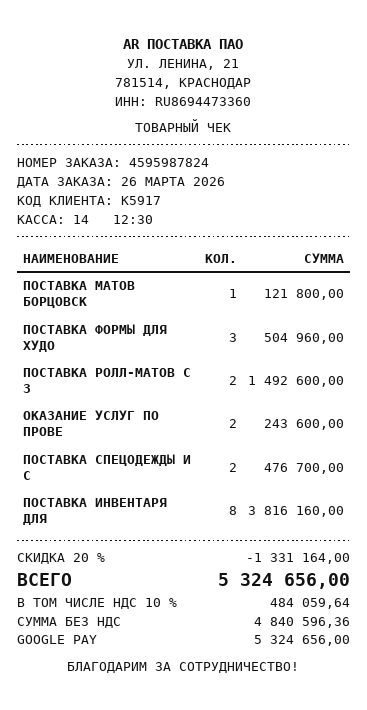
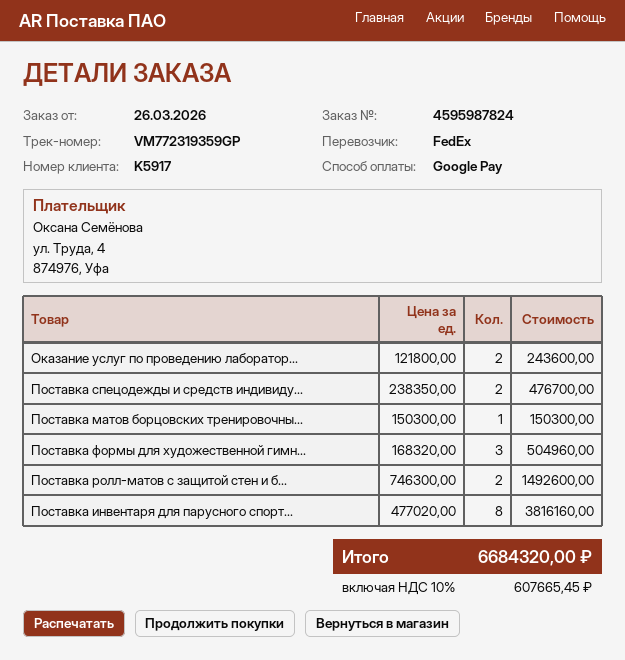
ПОСТАВКА МАТОВ БОРЦОВСК: 1 for 121800.00 -> 1 for 150300.00
discount: 20% = 1331164.00 -> none
tax: 10% = 484059.64 -> 10% = 607665.45
total: 5324656.00 -> 6684320.00

